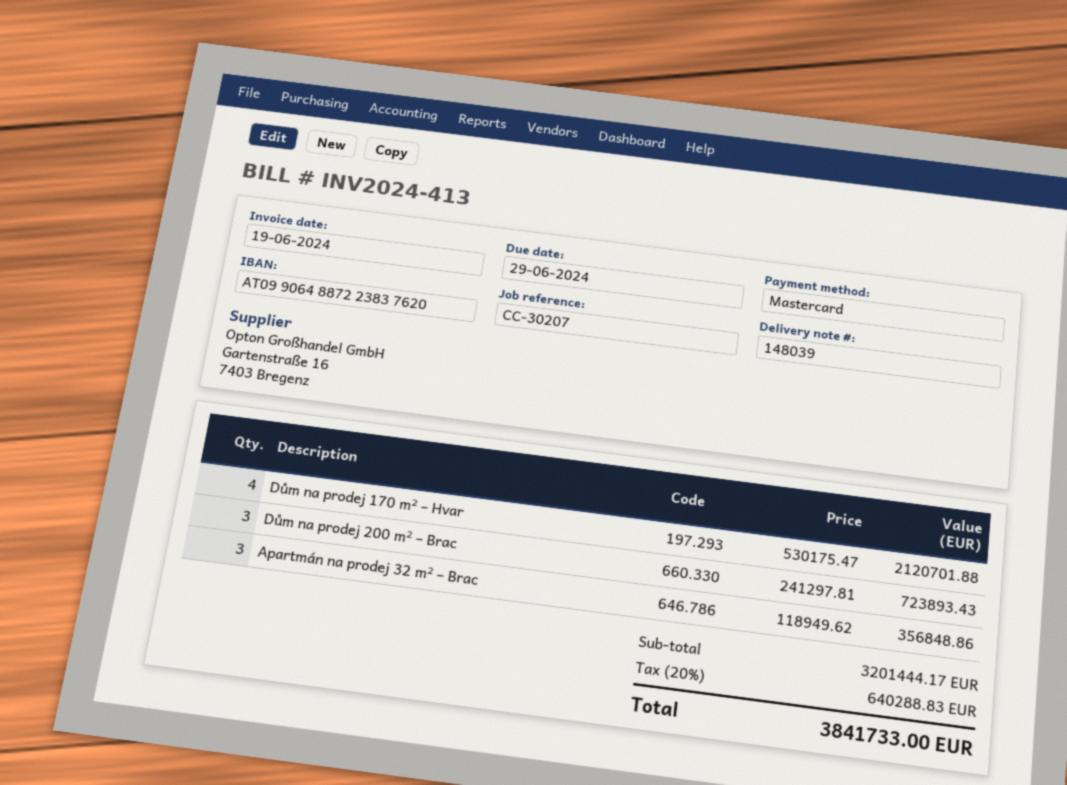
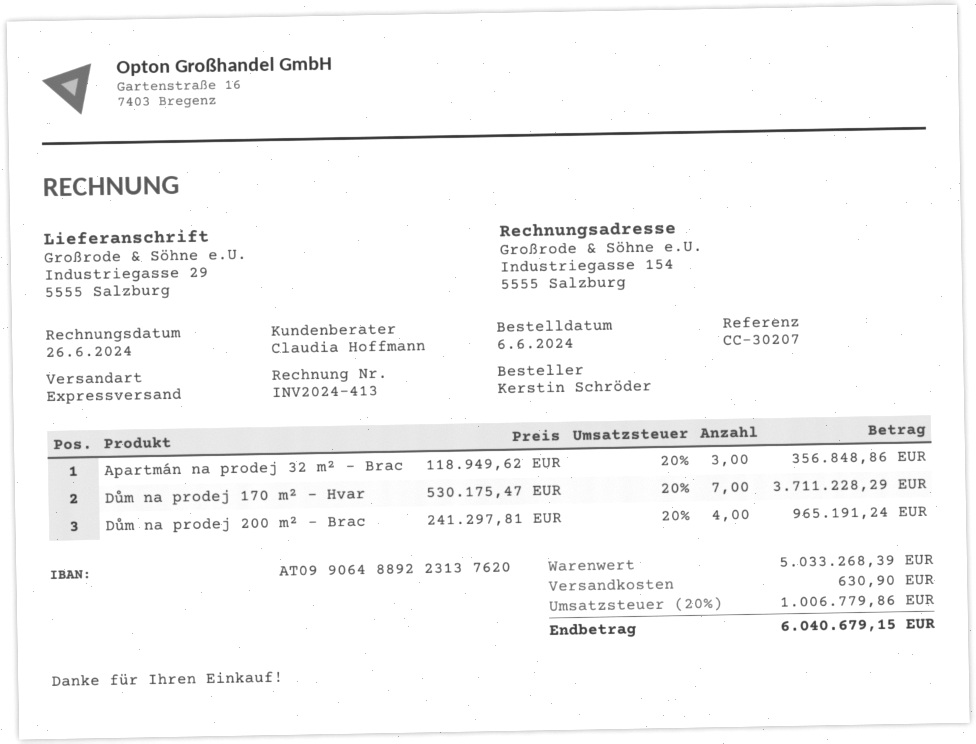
invoice date: 2024-06-19 -> 2024-06-26
bank account: AT099064887223837620 -> AT099064889223137620
Dům na prodej 170 m² – Hvar: 4 x 530175.47 = 2120701.88 -> 7 x 530175.47 = 3711228.29
Dům na prodej 200 m² – Brac: 3 x 241297.81 = 723893.43 -> 4 x 241297.81 = 965191.24
subtotal: 3201444.17 -> 5033268.39
shipping: none -> 630.90
tax: 20% = 640288.83 -> 20% = 1006779.86
total: 3841733.00 -> 6040679.15

